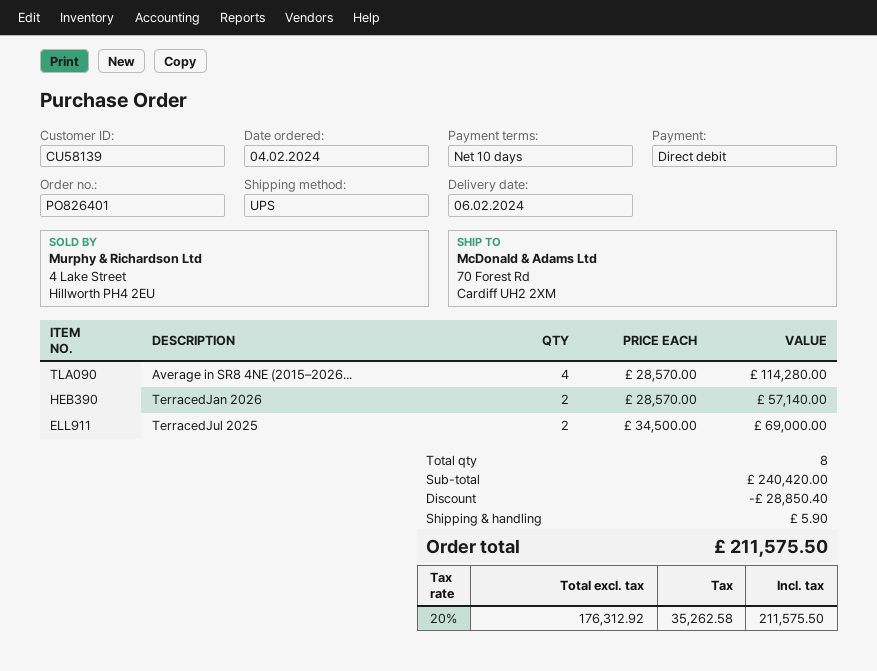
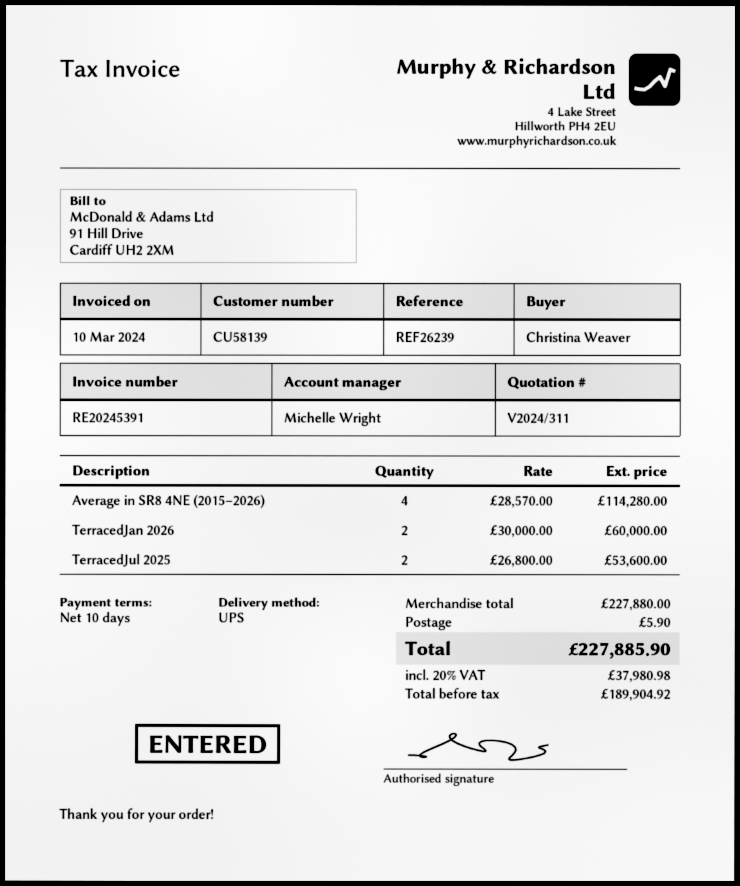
TerracedJan 2026: 2 x 28570.00 = 57140.00 -> 2 x 30000.00 = 60000.00
TerracedJul 2025: 2 x 34500.00 = 69000.00 -> 2 x 26800.00 = 53600.00
subtotal: 240420.00 -> 227880.00
discount: 28850.40 -> none
net: 176312.92 -> 189904.92
tax: 20% = 35262.58 -> 20% = 37980.98
total: 211575.50 -> 227885.90

